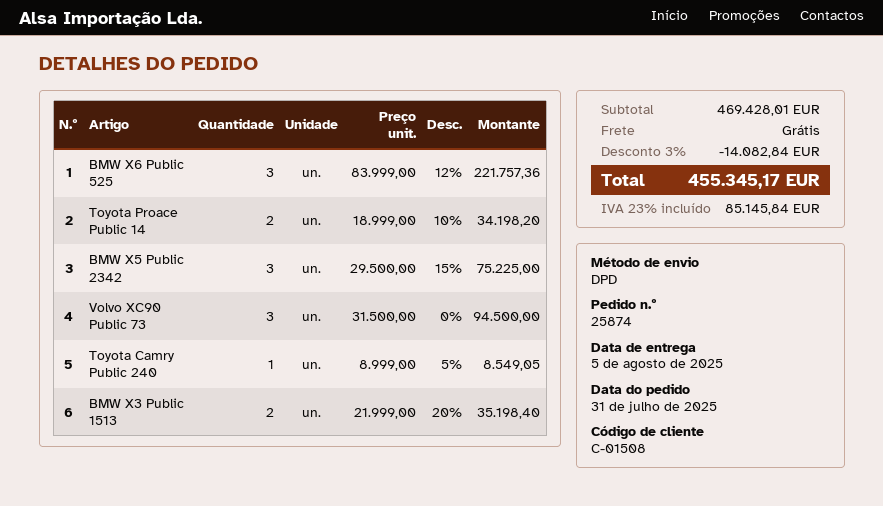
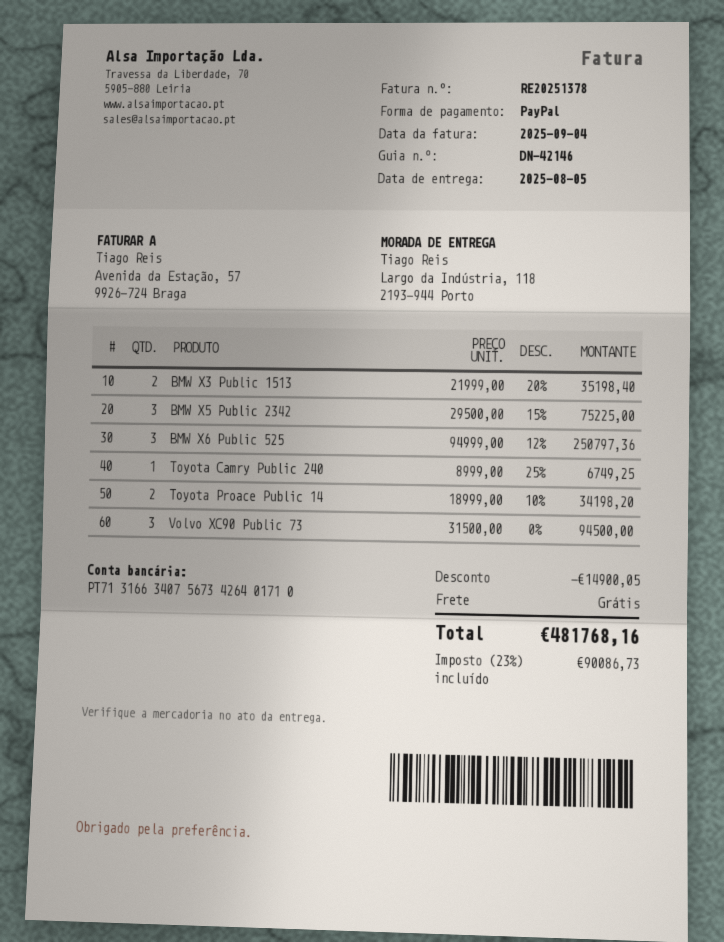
BMW X6 Public 525: 3 x 83999.00 - 12% = 221757.36 -> 3 x 94999.00 - 12% = 250797.36
Toyota Camry Public 240: 1 x 8999.00 - 5% = 8549.05 -> 1 x 8999.00 - 25% = 6749.25
discount: 14082.84 -> 14900.05
tax: 23% = 85145.84 -> 23% = 90086.73
total: 455345.17 -> 481768.16

